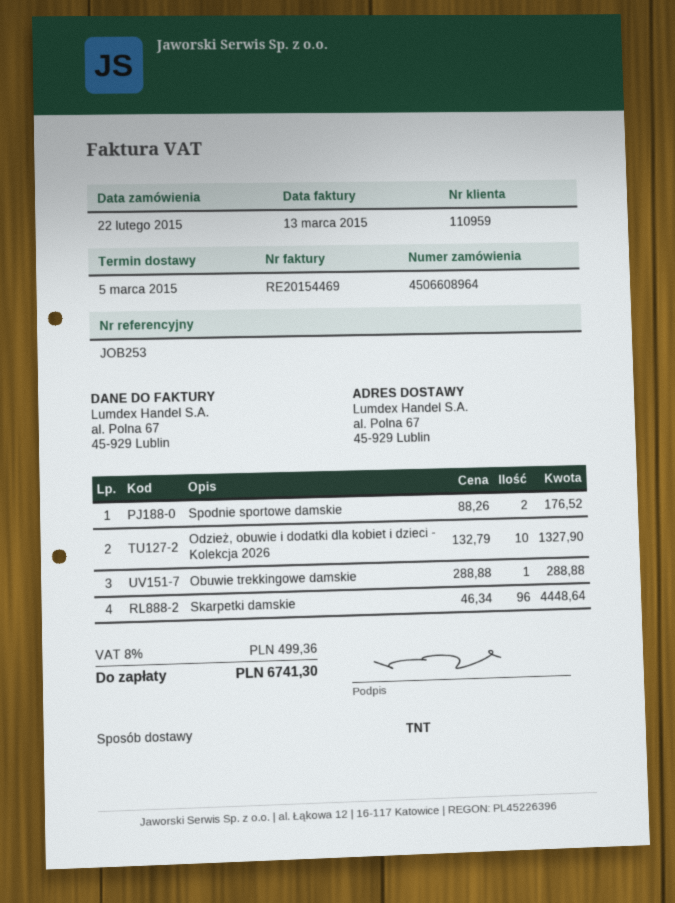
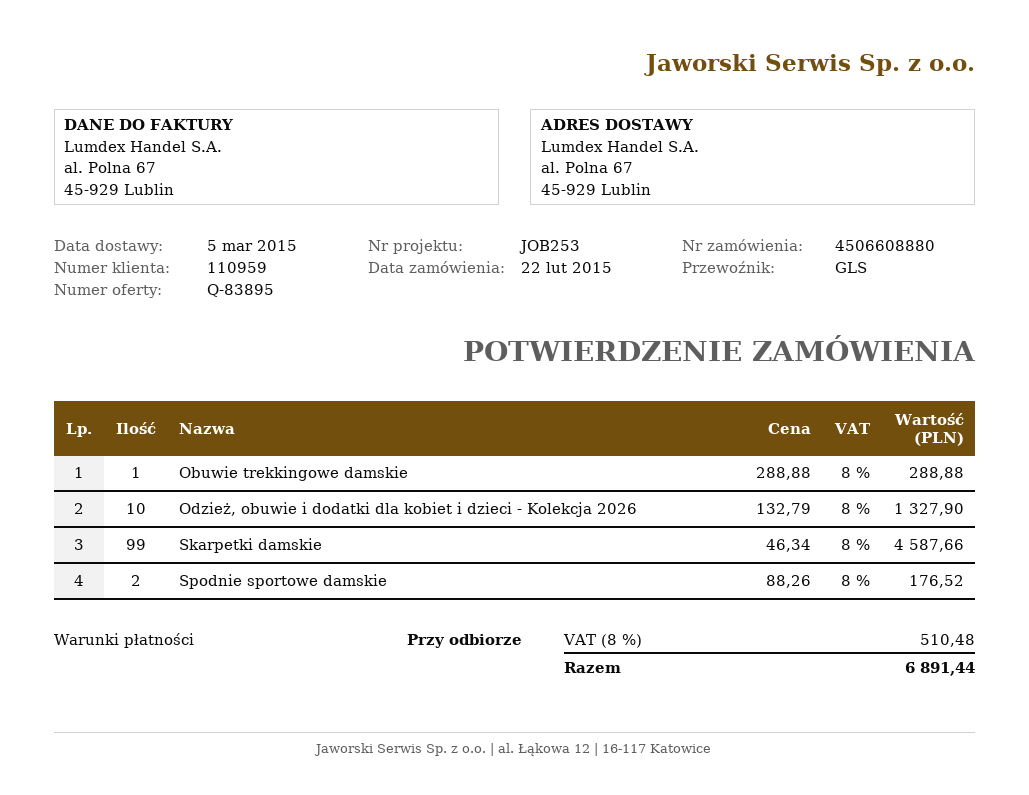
order number: 4506608964 -> 4506608880
shipping method: TNT -> GLS
Skarpetki damskie: 96 x 46.34 = 4448.64 -> 99 x 46.34 = 4587.66
tax: 8% = 499.36 -> 8% = 510.48
total: 6741.30 -> 6891.44

